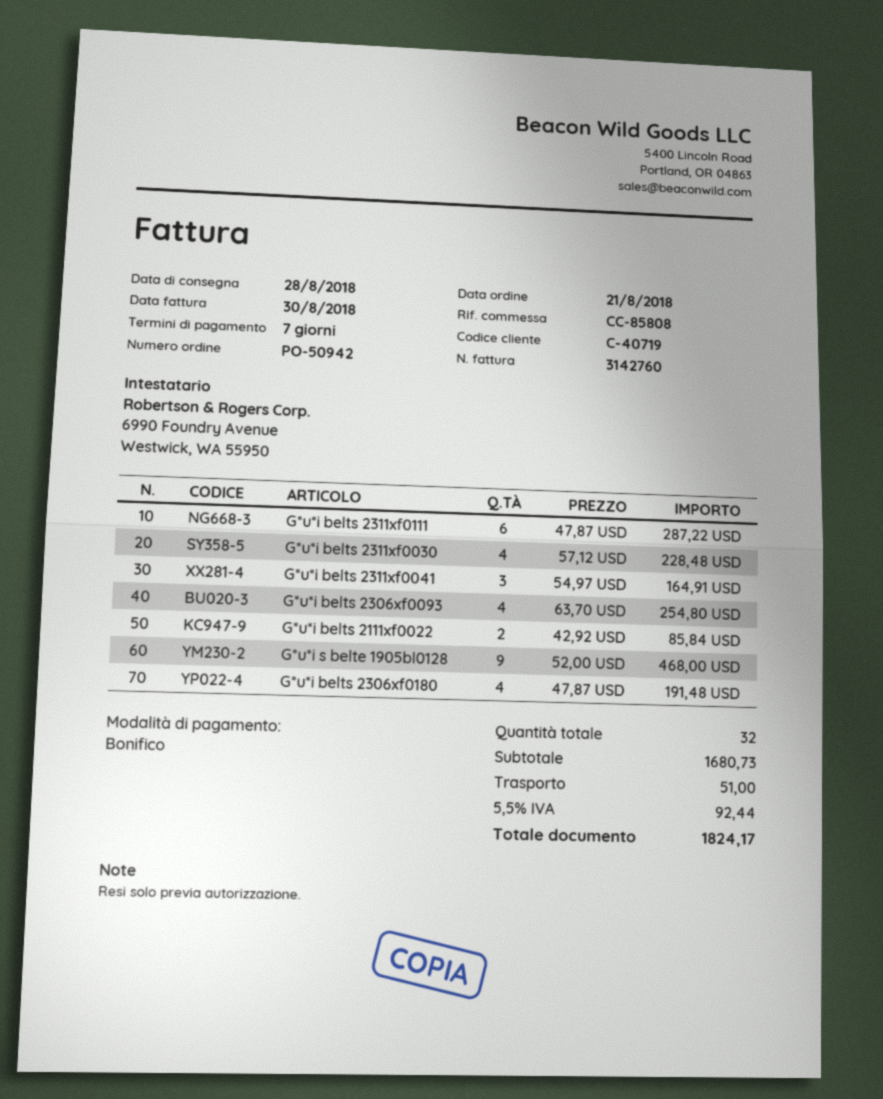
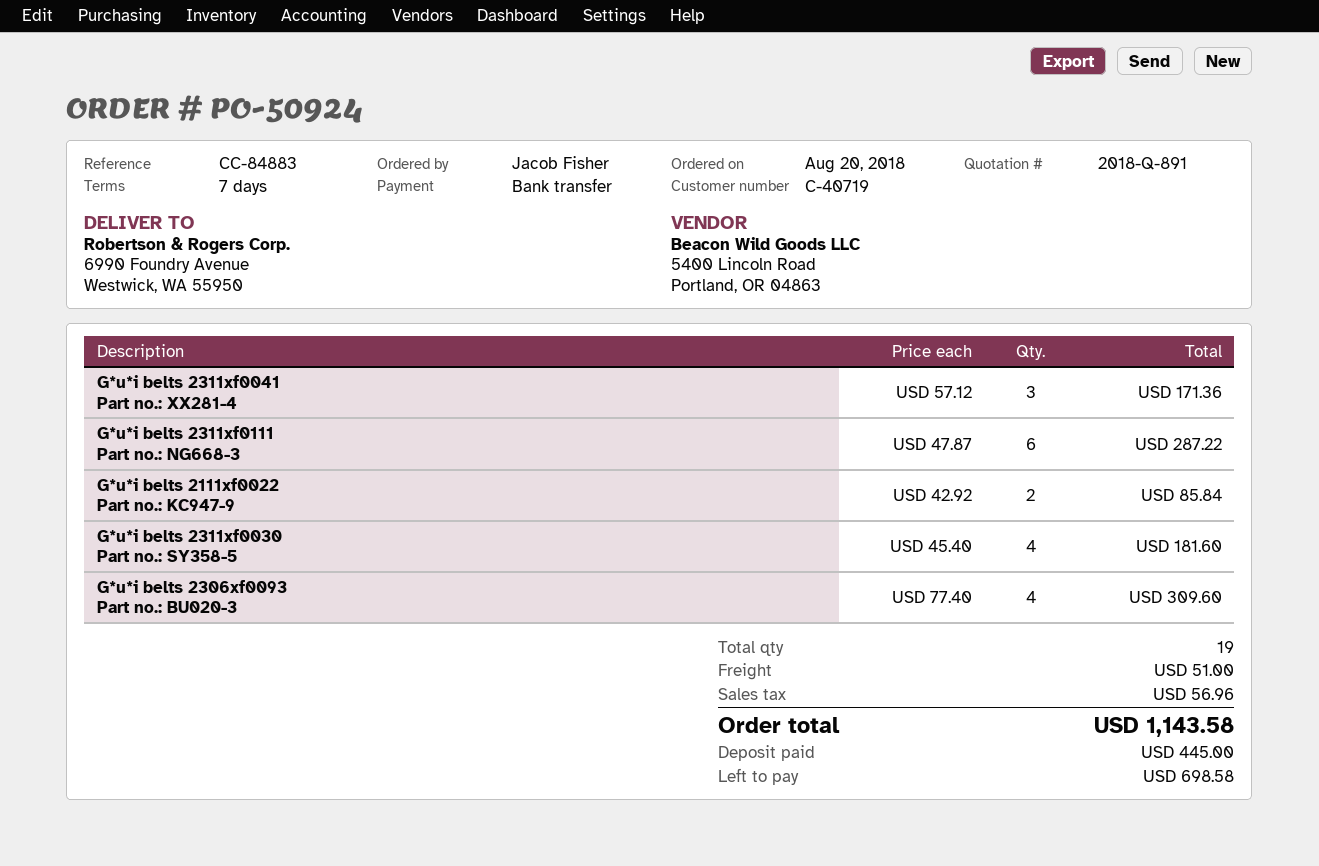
order number: PO-50942 -> PO-50924
order date: 2018-08-21 -> 2018-08-20
reference: CC-85808 -> CC-84883
G*u*i belts 2311xf0030: 4 x 57.12 = 228.48 -> 4 x 45.40 = 181.60
G*u*i belts 2311xf0041: 3 x 54.97 = 164.91 -> 3 x 57.12 = 171.36
G*u*i belts 2306xf0093: 4 x 63.70 = 254.80 -> 4 x 77.40 = 309.60
G*u*i s belte 1905bl0128: 9 x 52.00 = 468.00 -> none
G*u*i belts 2306xf0180: 4 x 47.87 = 191.48 -> none
total quantity: 32 -> 19
tax: 92.44 -> 56.96
total: 1824.17 -> 1143.58

